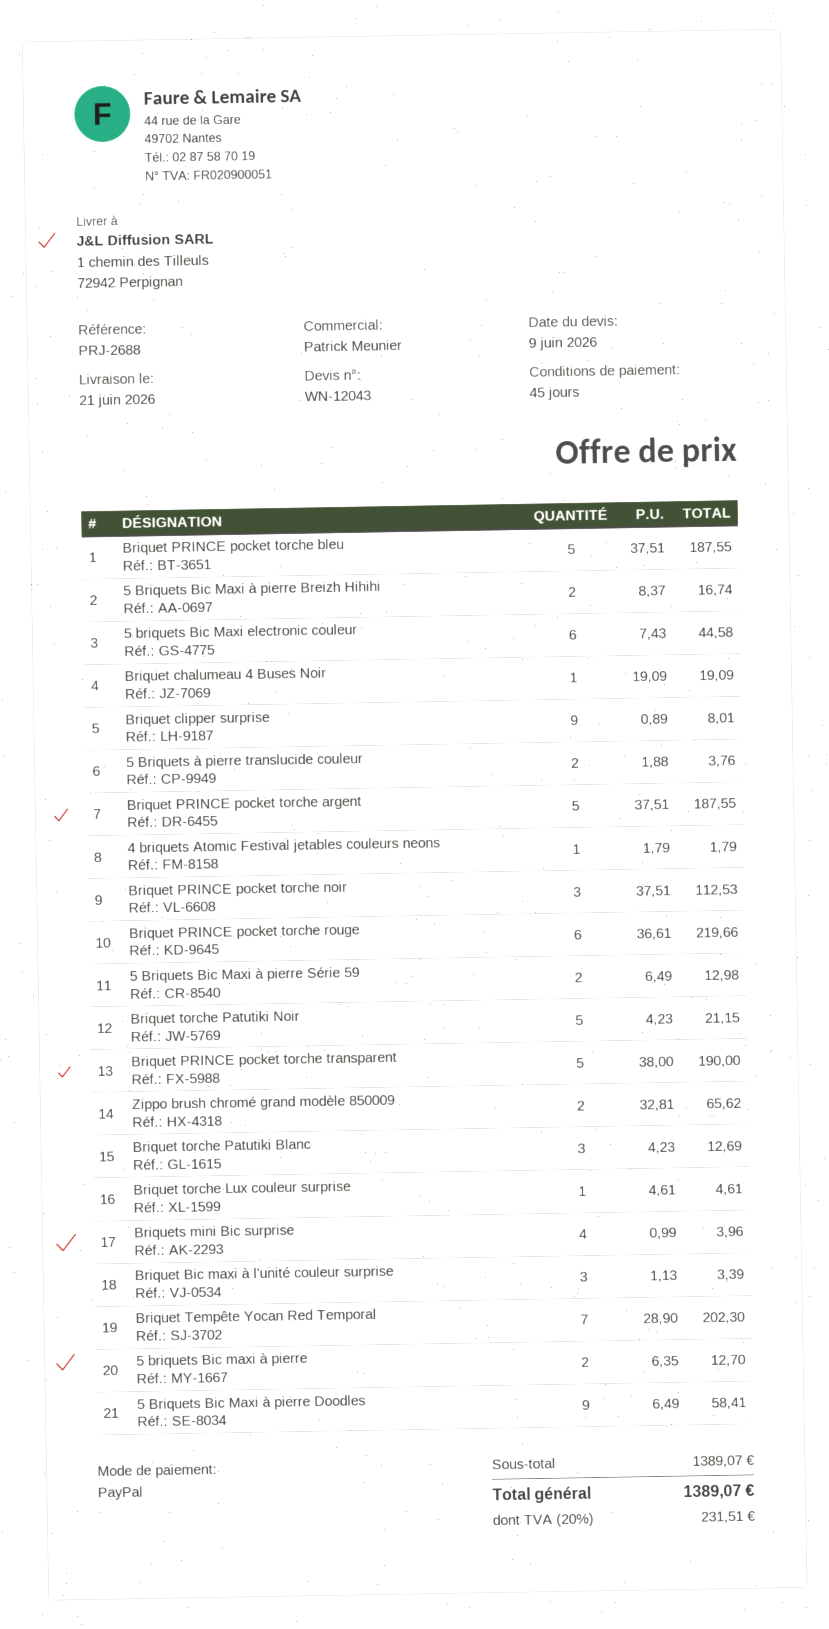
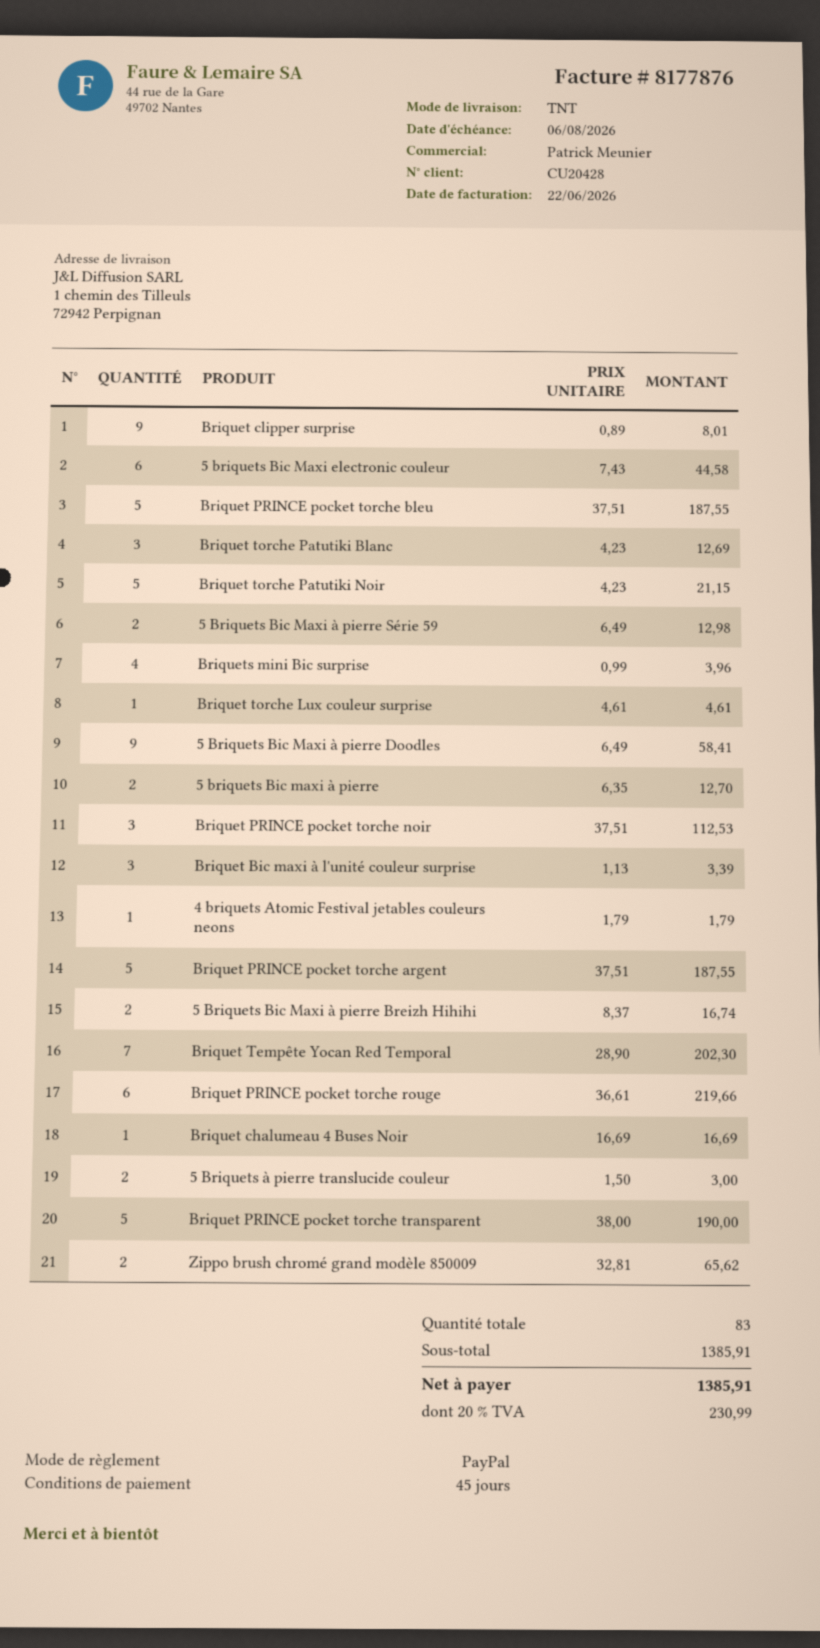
Briquet chalumeau 4 Buses Noir: 1 x 19.09 = 19.09 -> 1 x 16.69 = 16.69
5 Briquets à pierre translucide couleur: 2 x 1.88 = 3.76 -> 2 x 1.50 = 3.00
subtotal: 1389.07 -> 1385.91
tax: 20% = 231.51 -> 20% = 230.99
total: 1389.07 -> 1385.91

